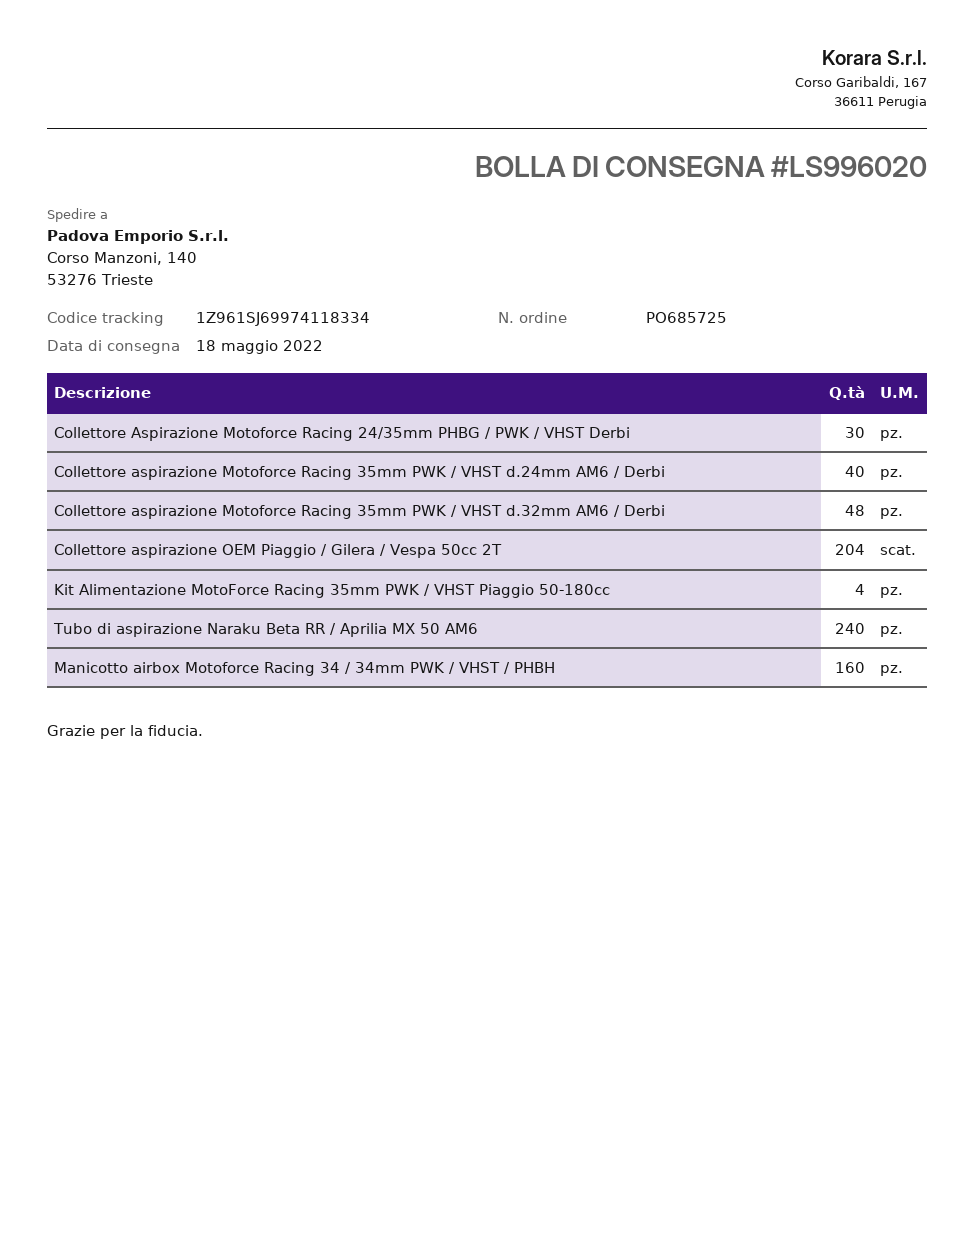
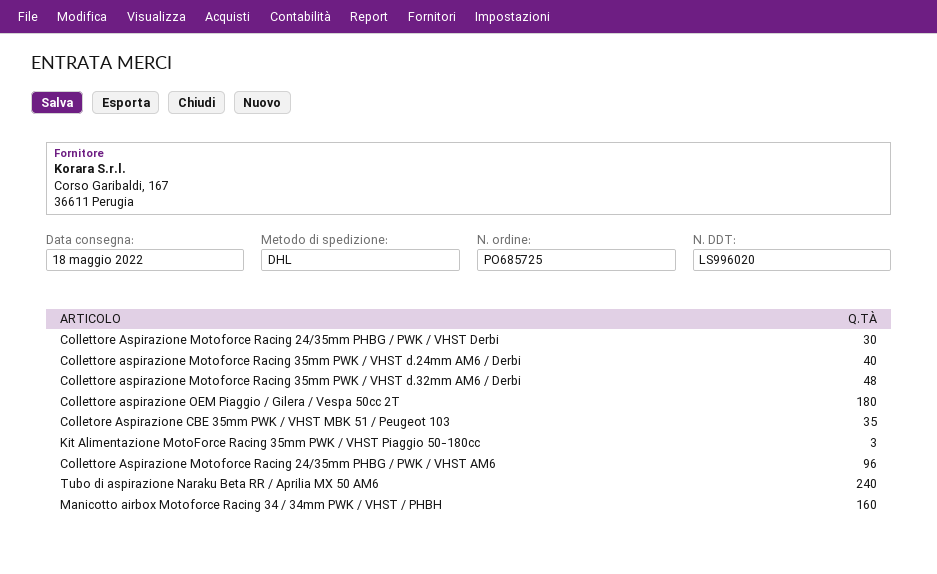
Collettore aspirazione OEM Piaggio / Gilera / Vespa 50cc 2T: 204 -> 180
Kit Alimentazione MotoForce Racing 35mm PWK / VHST Piaggio 50-180cc: 4 -> 3
Colletore Aspirazione CBE 35mm PWK / VHST MBK 51 / Peugeot 103: none -> 35
Collettore Aspirazione Motoforce Racing 24/35mm PHBG / PWK / VHST AM6: none -> 96

